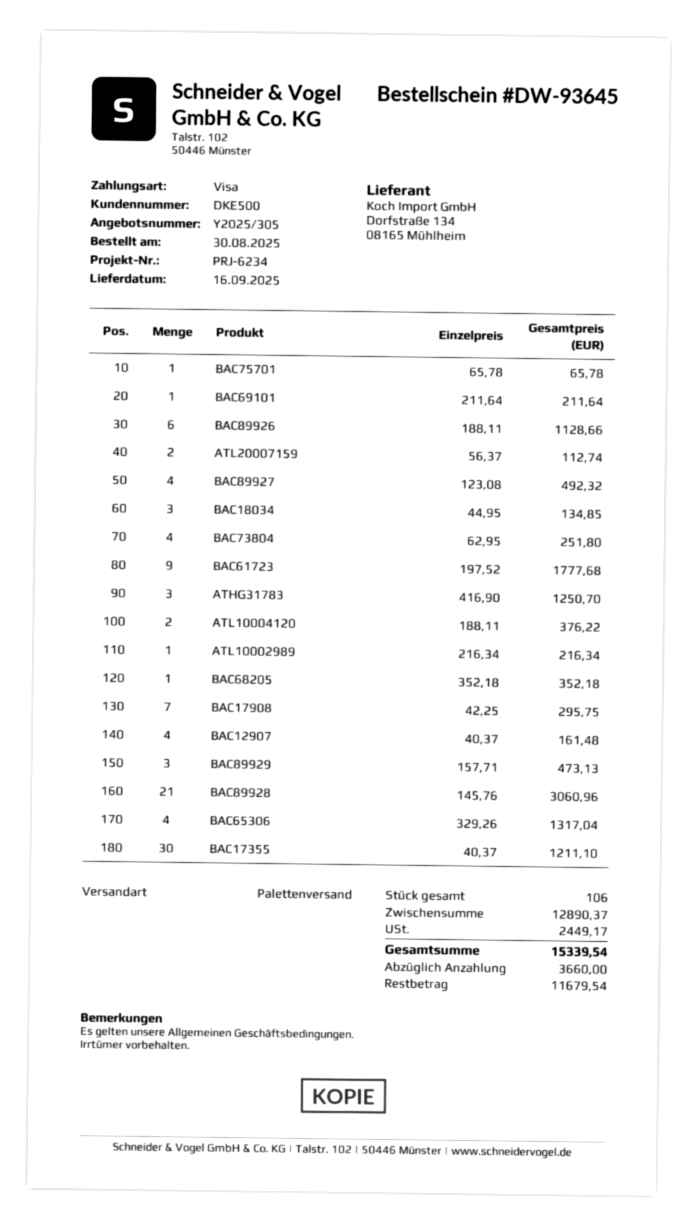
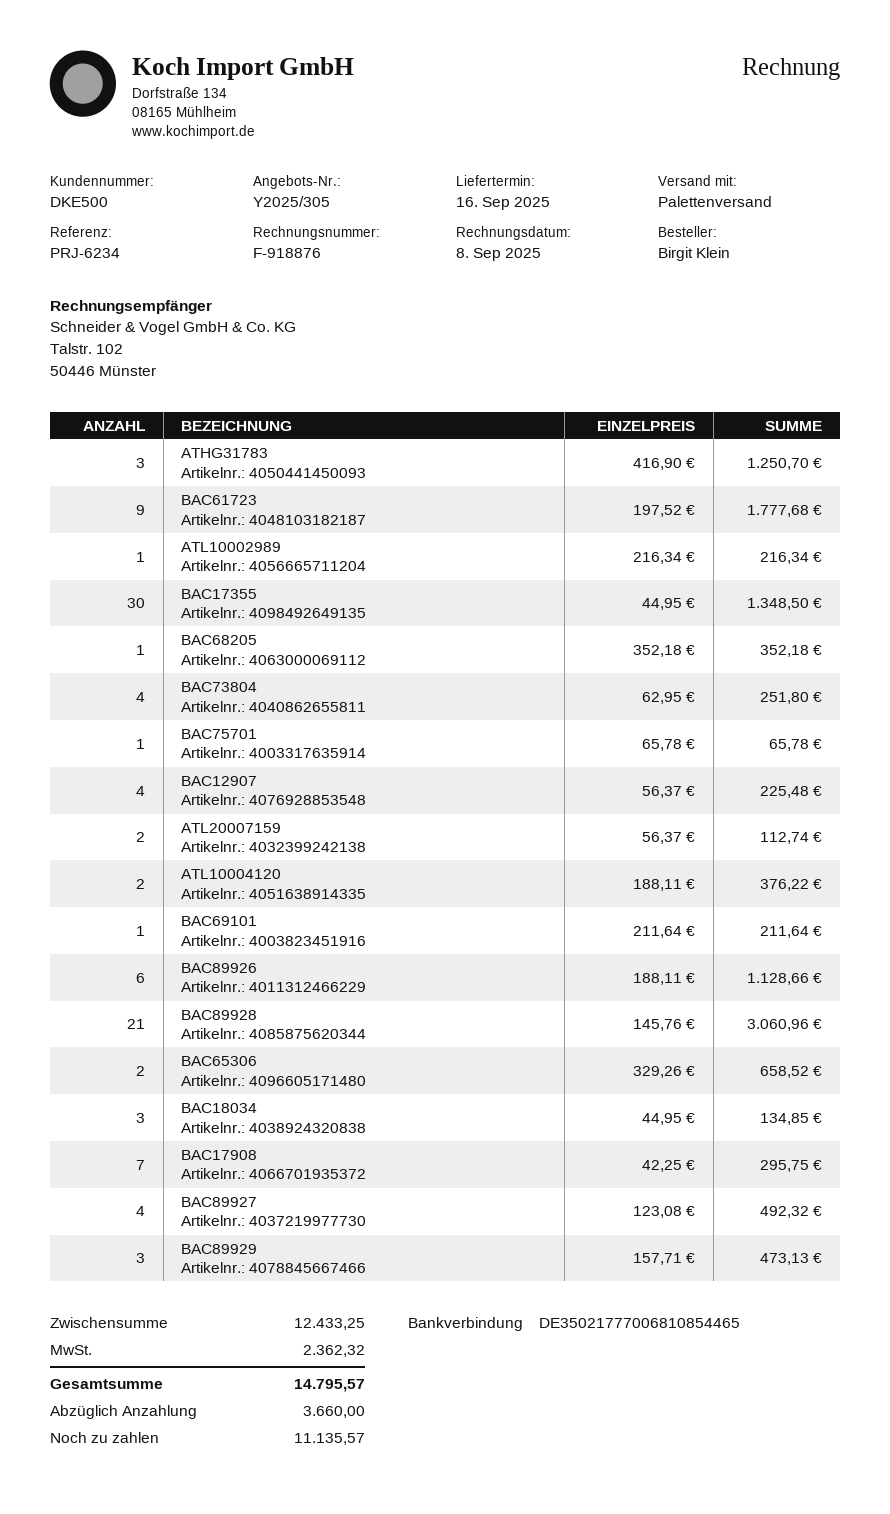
BAC12907: 4 x 40.37 = 161.48 -> 4 x 56.37 = 225.48
BAC65306: 4 x 329.26 = 1317.04 -> 2 x 329.26 = 658.52
BAC17355: 30 x 40.37 = 1211.10 -> 30 x 44.95 = 1348.50
subtotal: 12890.37 -> 12433.25
tax: 2449.17 -> 2362.32
total: 15339.54 -> 14795.57
balance: 11679.54 -> 11135.57

